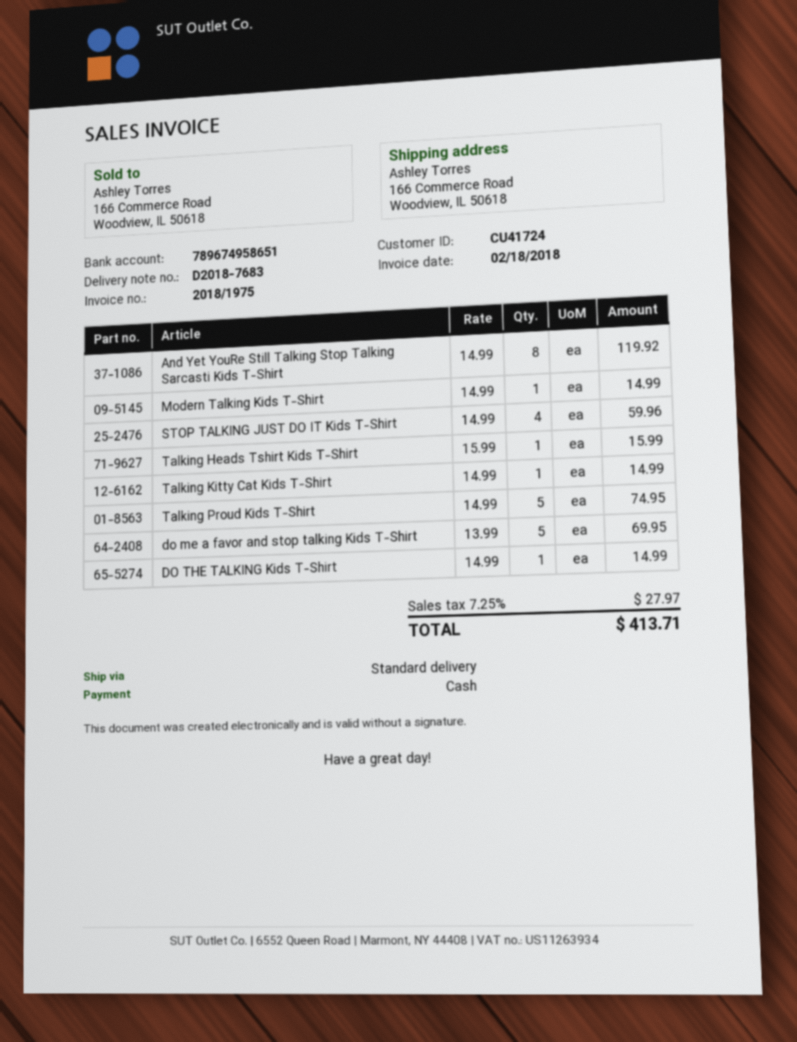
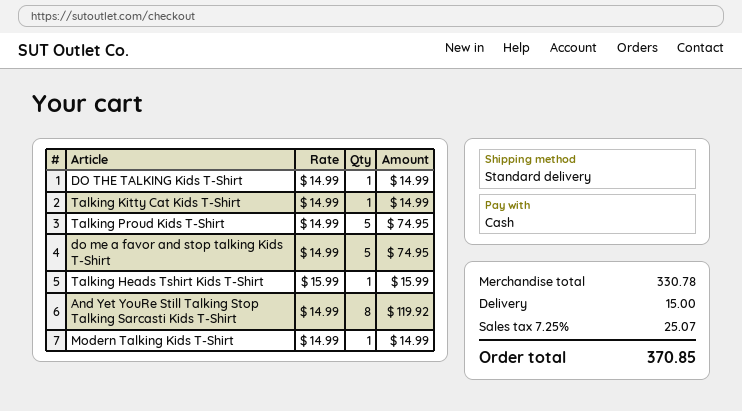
STOP TALKING JUST DO IT Kids T-Shirt: 4 x 14.99 = 59.96 -> none
do me a favor and stop talking Kids T-Shirt: 5 x 13.99 = 69.95 -> 5 x 14.99 = 74.95
shipping: none -> 15.00
tax: 7.25% = 27.97 -> 7.25% = 25.07
total: 413.71 -> 370.85

